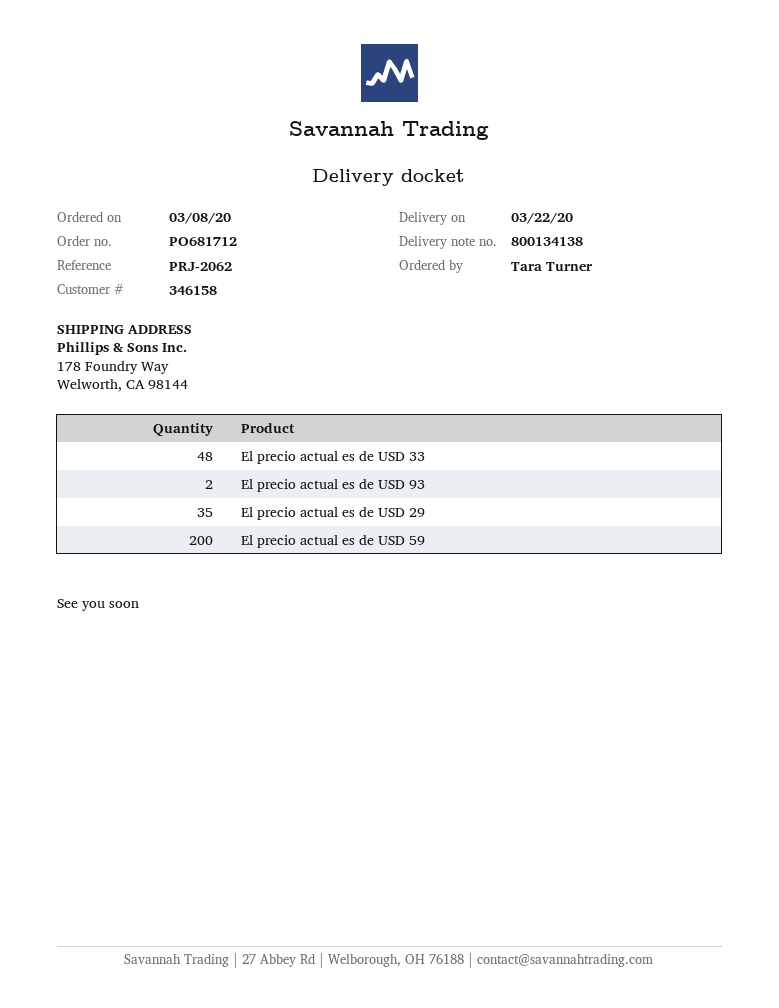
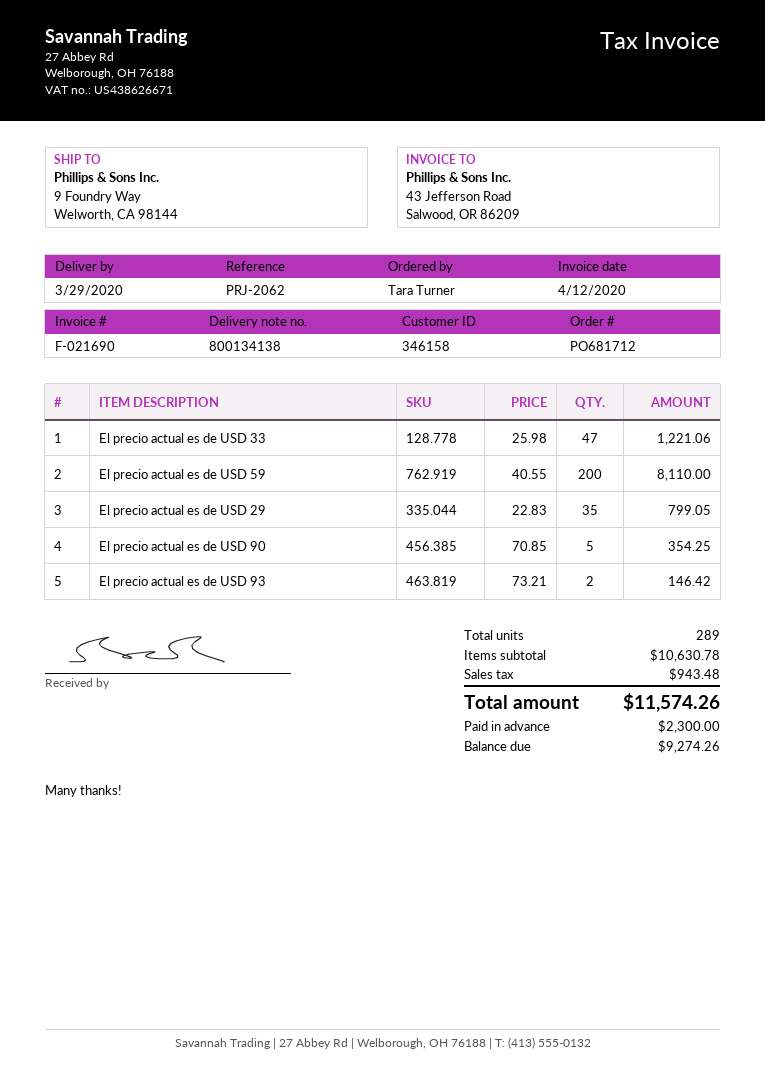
delivery date: 2020-03-22 -> 2020-03-29
ship to: 178 Foundry Way, Welworth, CA 98144 -> 9 Foundry Way, Welworth, CA 98144
El precio actual es de USD 33: 48 -> 47
El precio actual es de USD 90: none -> 5

